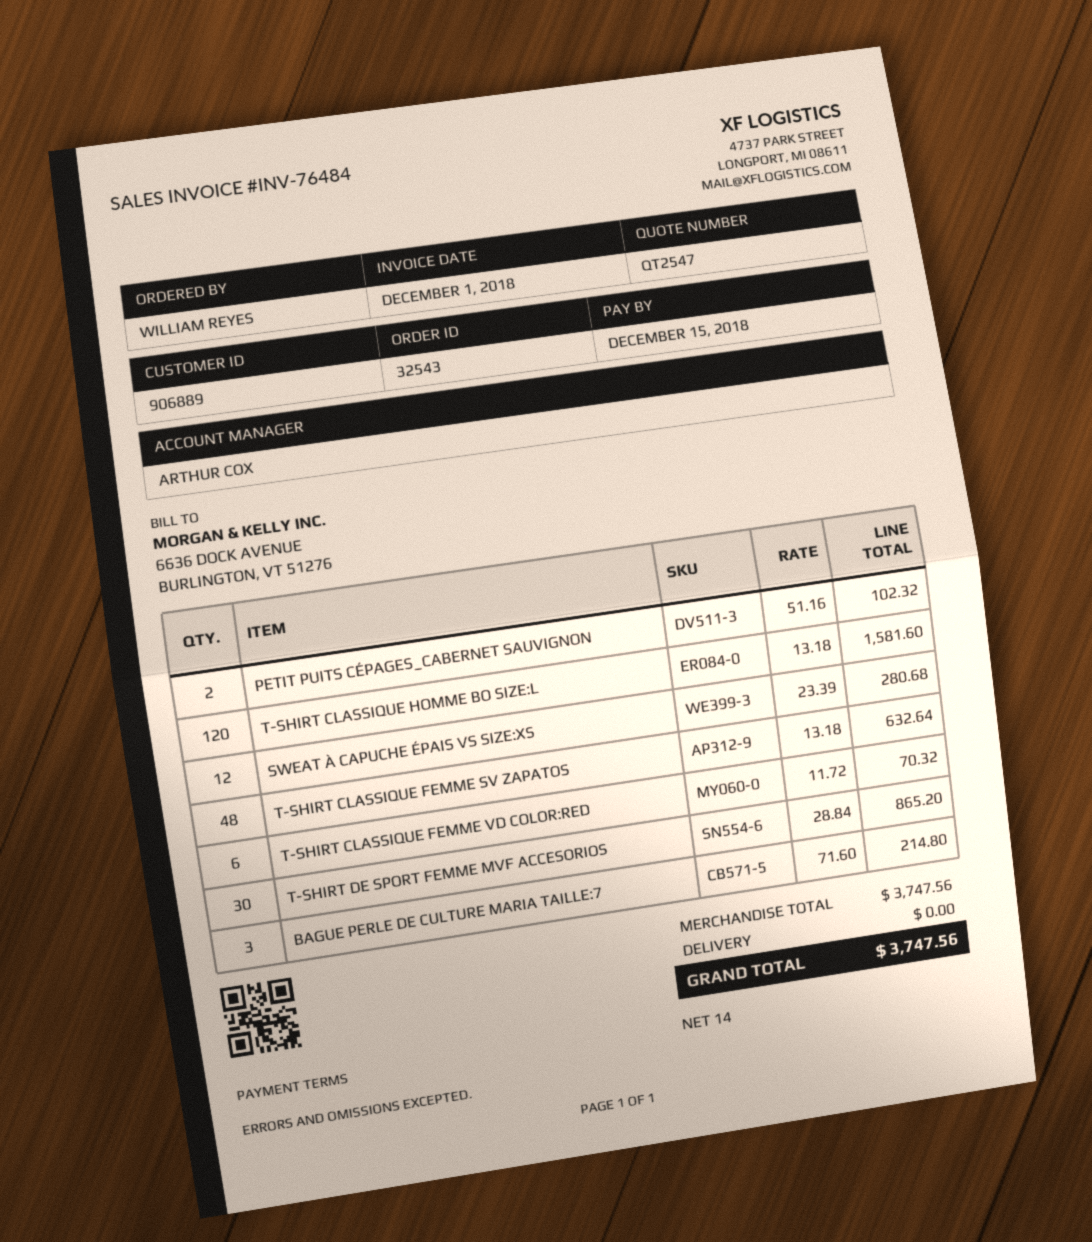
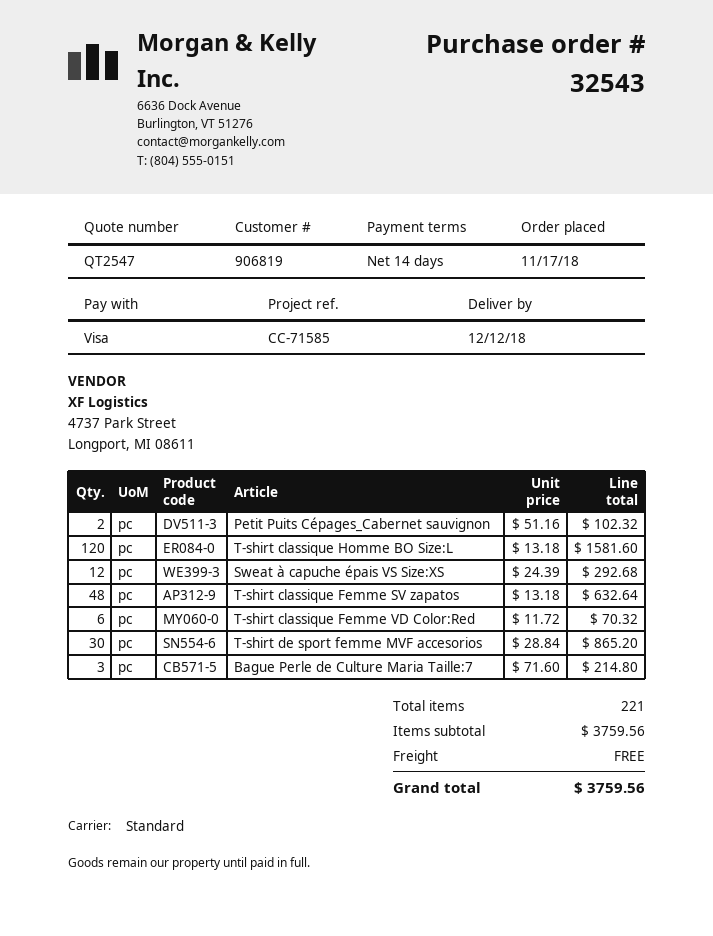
customer number: 906889 -> 906819
SWEAT À CAPUCHE ÉPAIS VS SIZE:XS: 12 x 23.39 = 280.68 -> 12 x 24.39 = 292.68
subtotal: 3747.56 -> 3759.56
total: 3747.56 -> 3759.56

